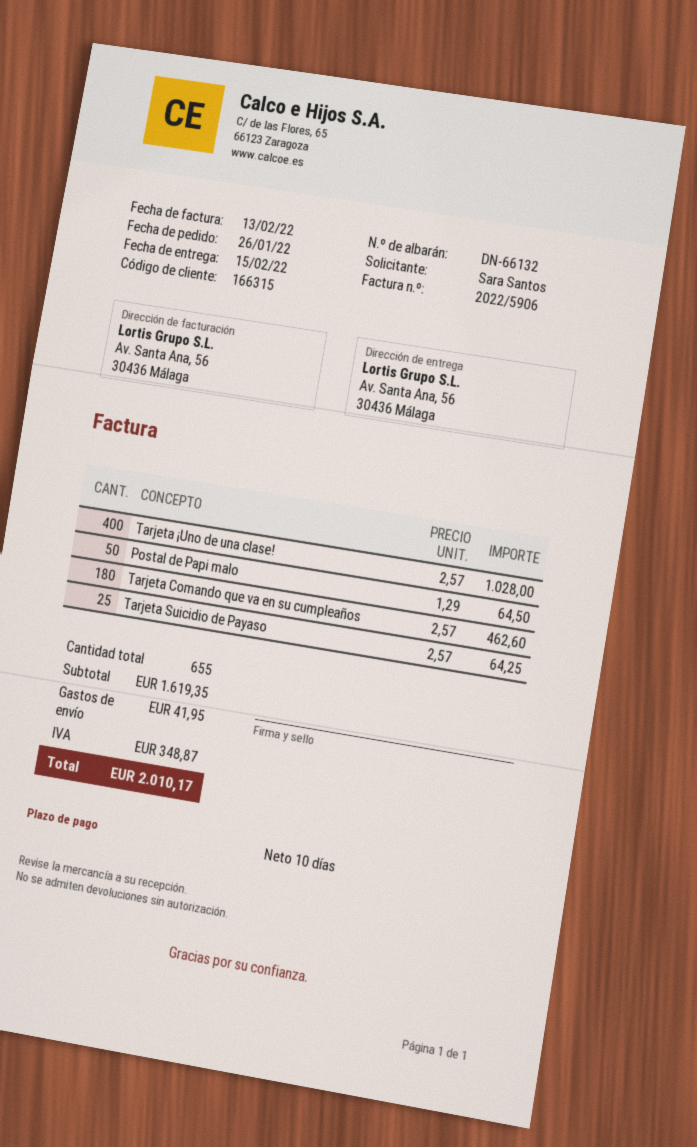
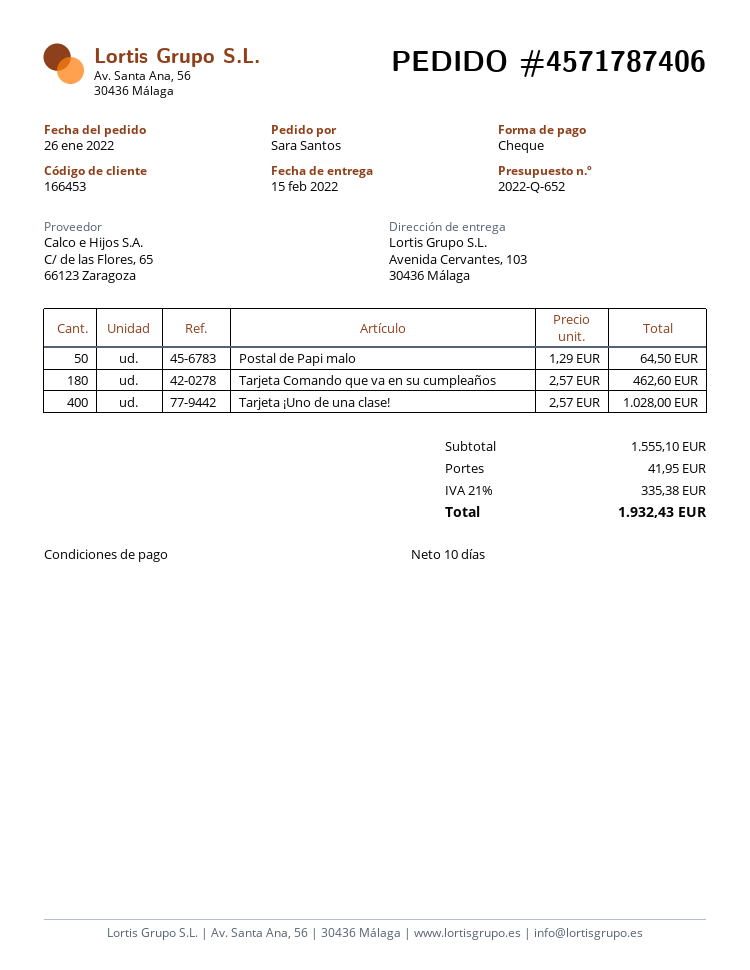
customer number: 166315 -> 166453
ship to: Av. Santa Ana, 56, 30436 Málaga -> Avenida Cervantes, 103, 30436 Málaga
Tarjeta Suicidio de Payaso: 25 x 2.57 = 64.25 -> none
subtotal: 1619.35 -> 1555.10
tax: 348.87 -> 335.38
total: 2010.17 -> 1932.43

